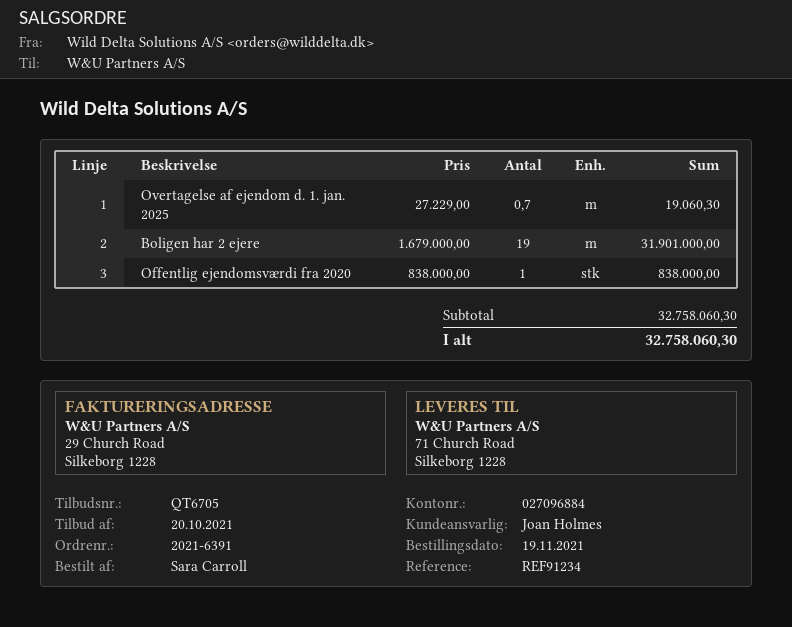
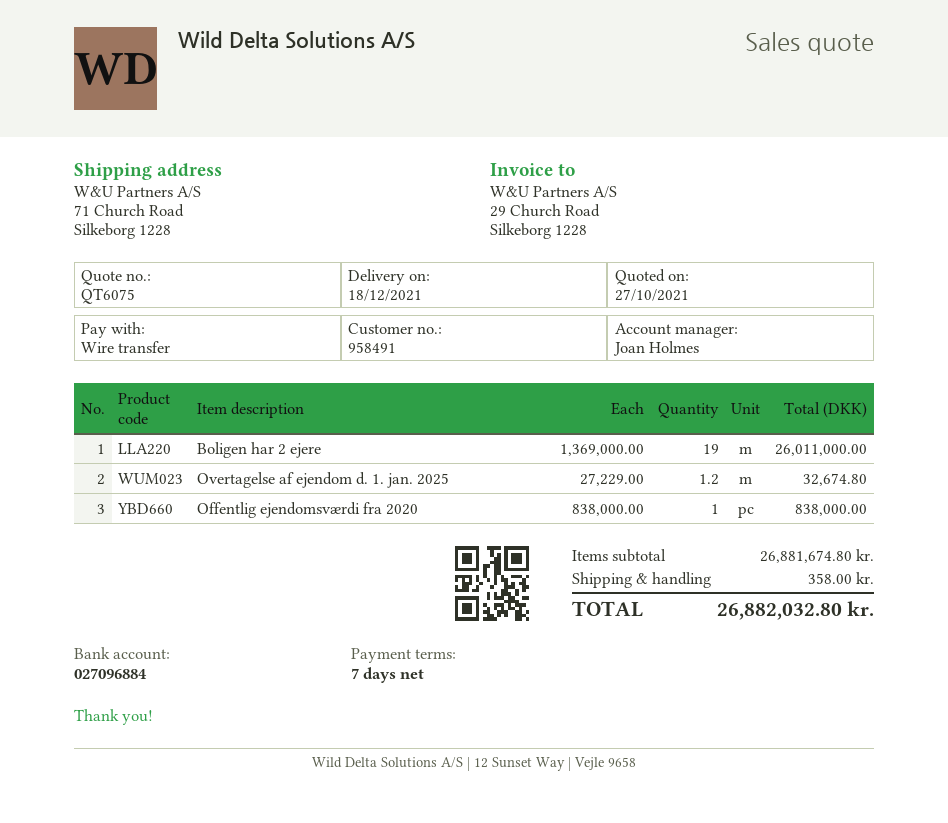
quote number: QT6705 -> QT6075
quote date: 2021-10-20 -> 2021-10-27
Overtagelse af ejendom d. 1. jan. 2025: 0.7 x 27229.00 = 19060.30 -> 1.2 x 27229.00 = 32674.80
Boligen har 2 ejere: 19 x 1679000.00 = 31901000.00 -> 19 x 1369000.00 = 26011000.00
subtotal: 32758060.30 -> 26881674.80
shipping: none -> 358.00
total: 32758060.30 -> 26882032.80

